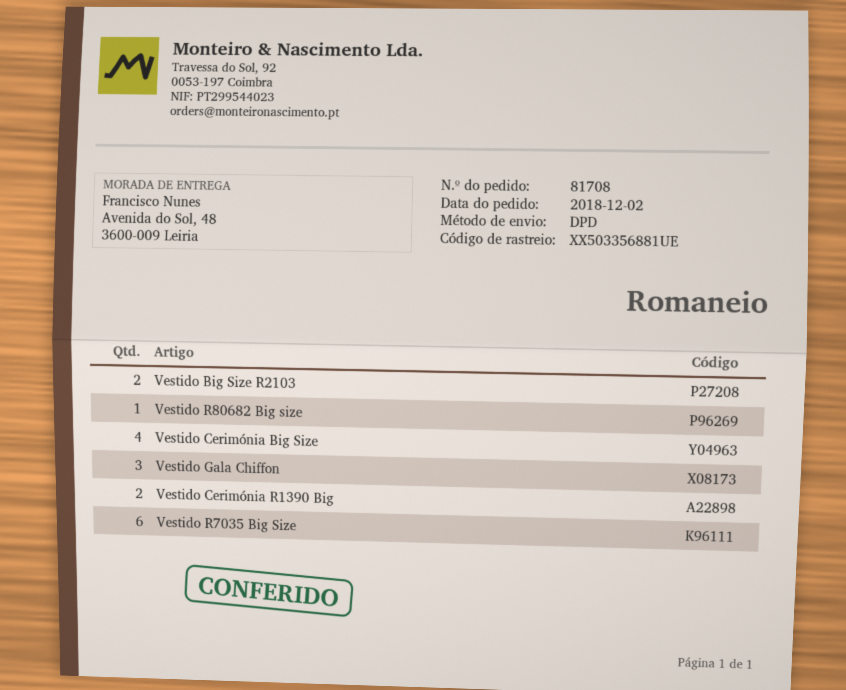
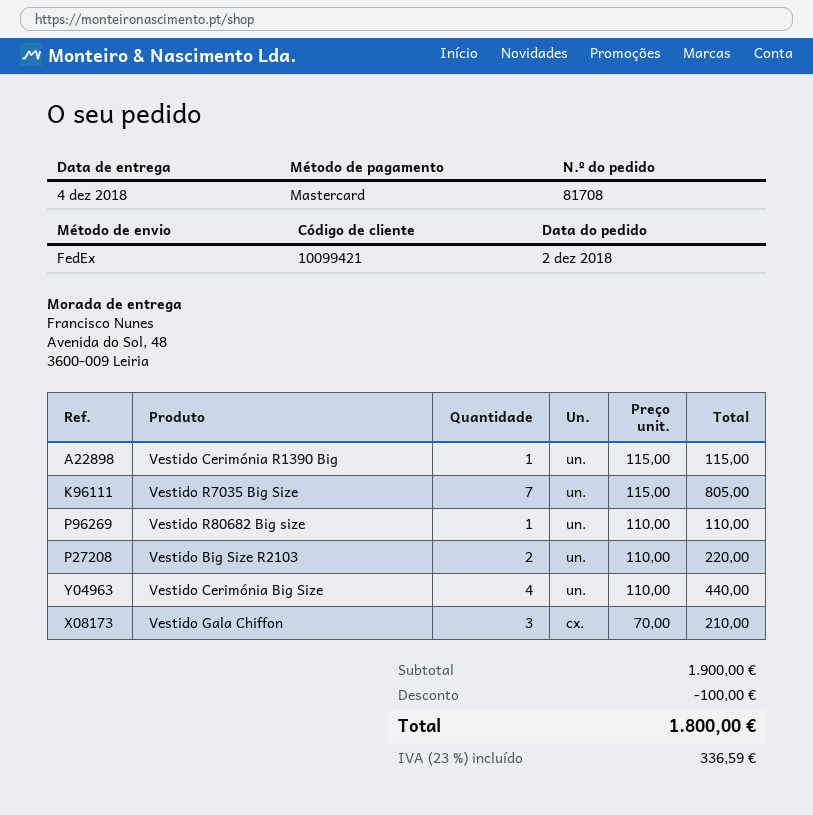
shipping method: DPD -> FedEx
Vestido Cerimónia R1390 Big: 2 -> 1
Vestido R7035 Big Size: 6 -> 7

